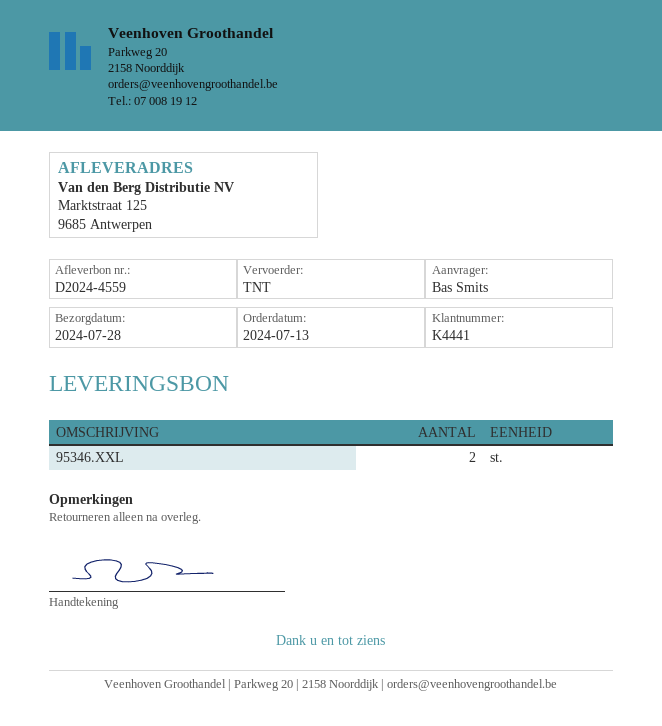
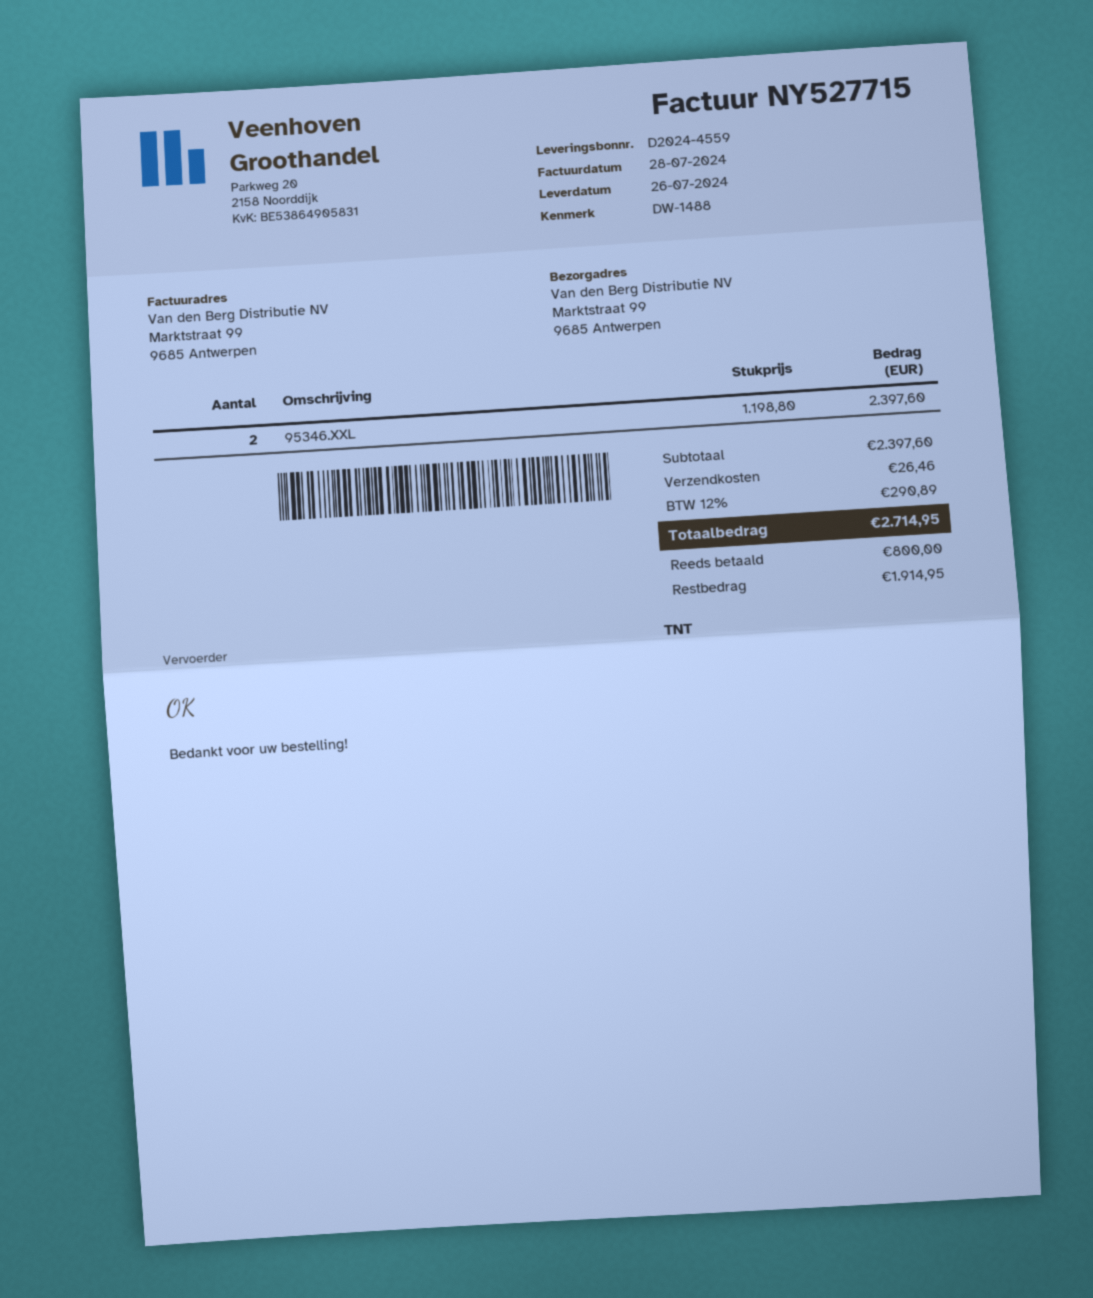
delivery date: 2024-07-28 -> 2024-07-26
ship to: Marktstraat 125, 9685 Antwerpen -> Marktstraat 99, 9685 Antwerpen

